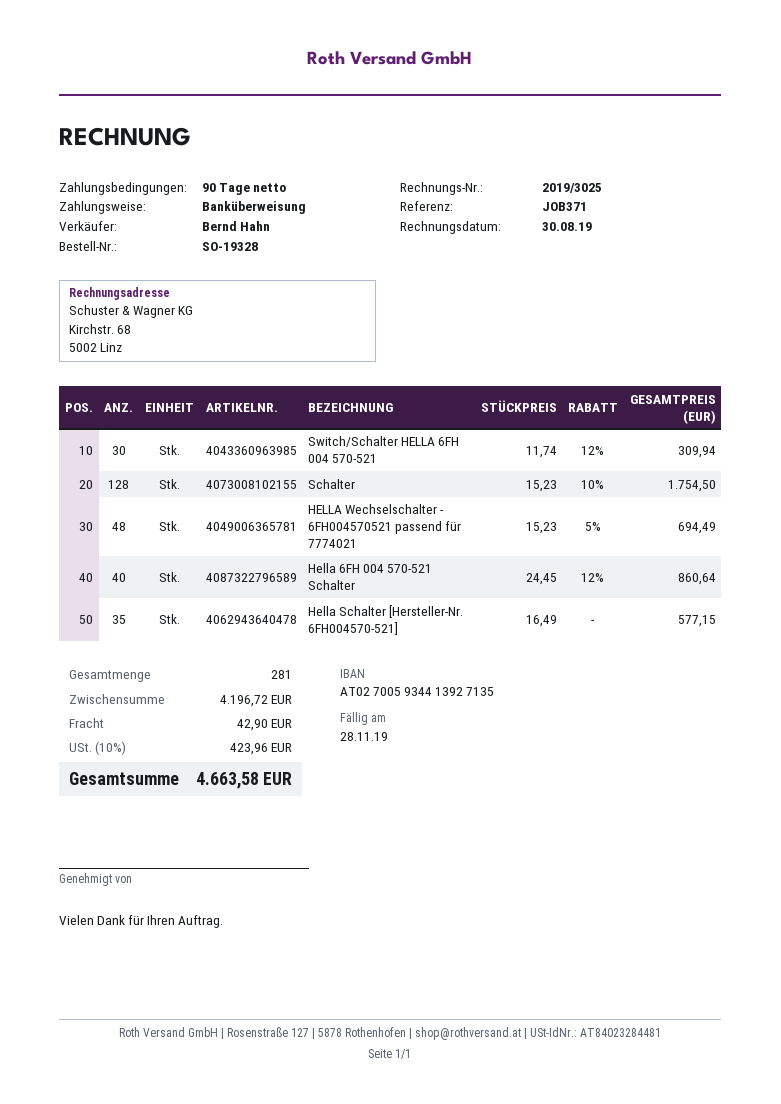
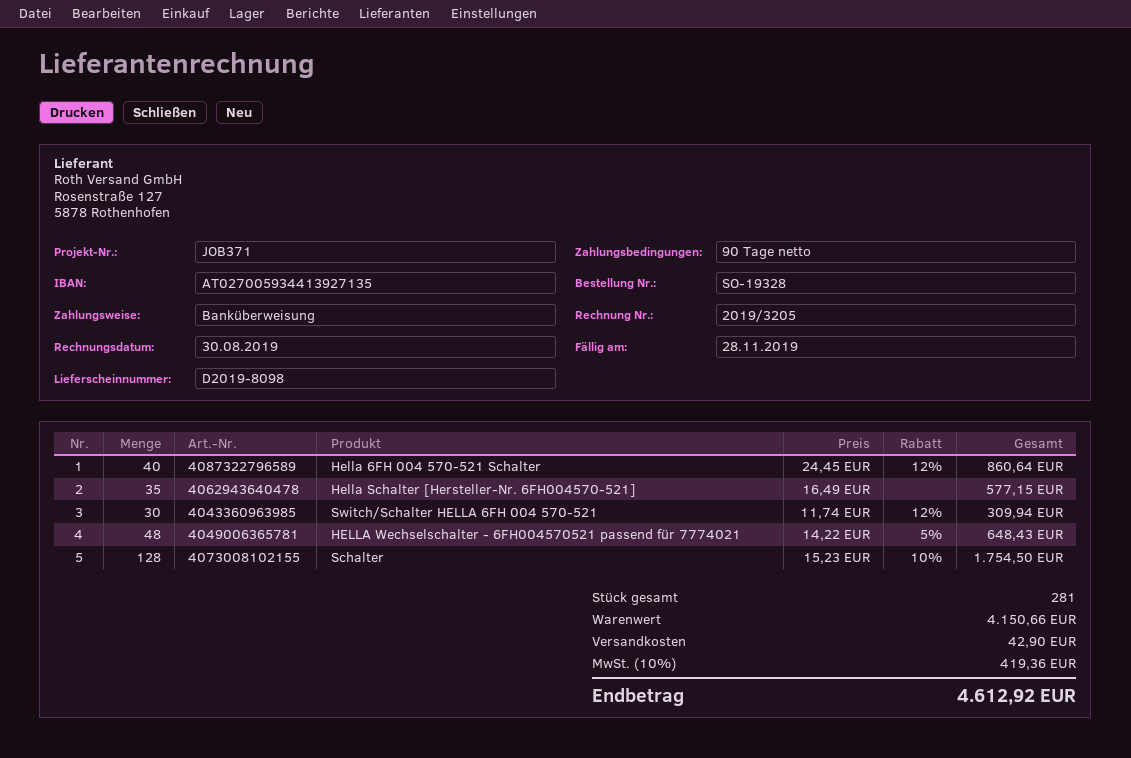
invoice number: 2019/3025 -> 2019/3205
HELLA Wechselschalter - 6FH004570521 passend für 7774021: 48 x 15.23 - 5% = 694.49 -> 48 x 14.22 - 5% = 648.43
subtotal: 4196.72 -> 4150.66
tax: 10% = 423.96 -> 10% = 419.36
total: 4663.58 -> 4612.92

